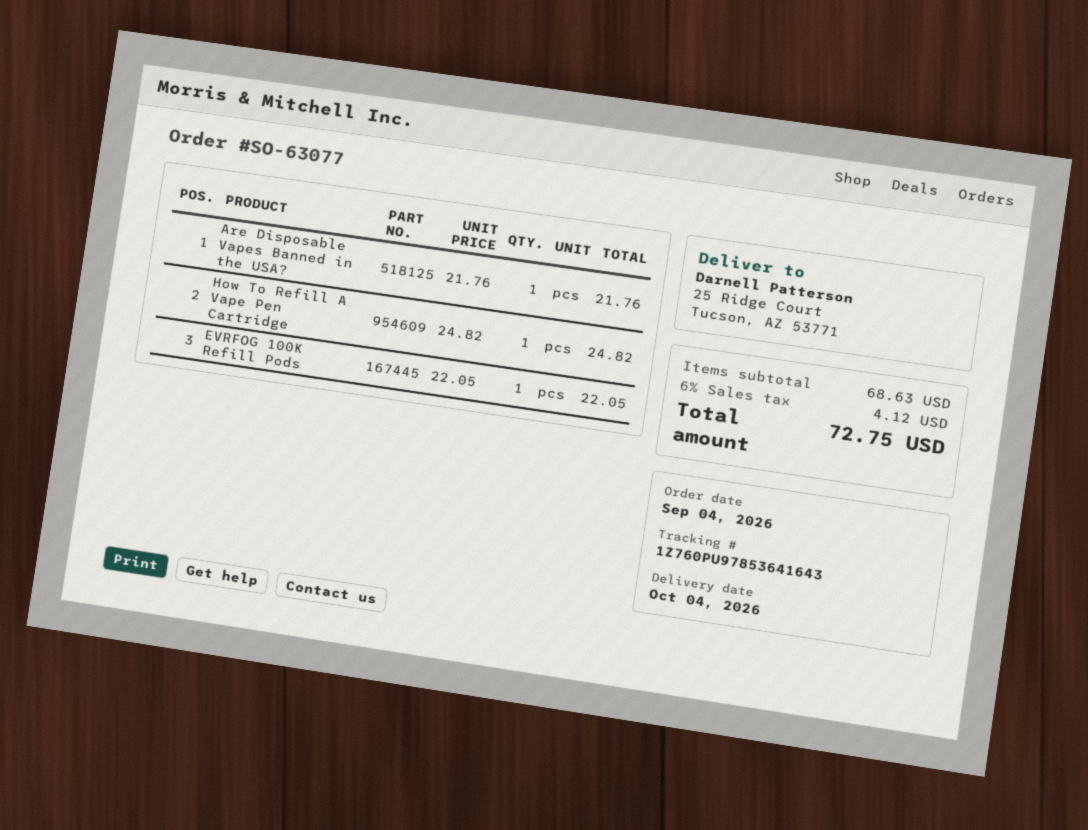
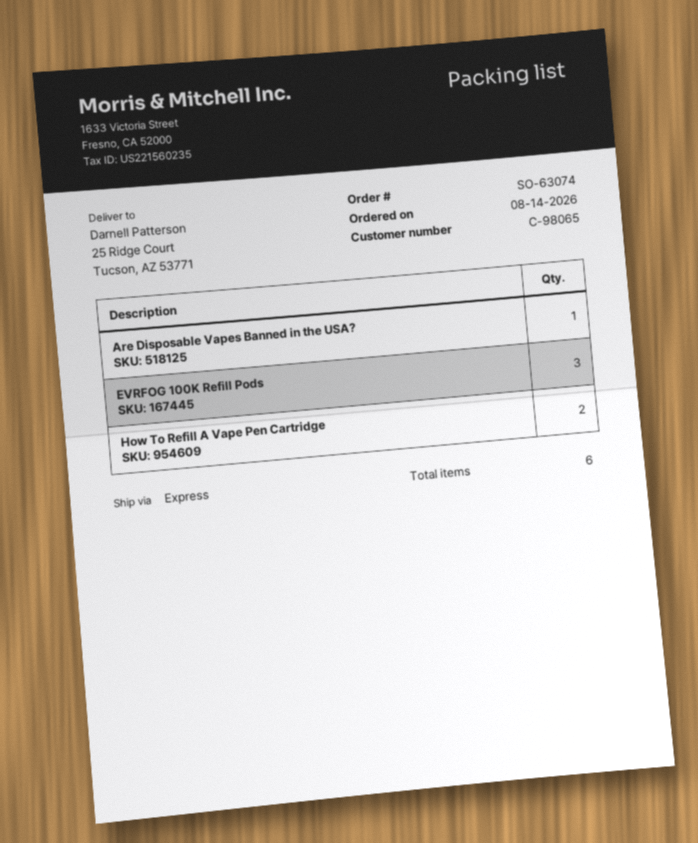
order number: SO-63077 -> SO-63074
order date: 2026-09-04 -> 2026-08-14
How To Refill A Vape Pen Cartridge: 1 -> 2
EVRFOG 100K Refill Pods: 1 -> 3

